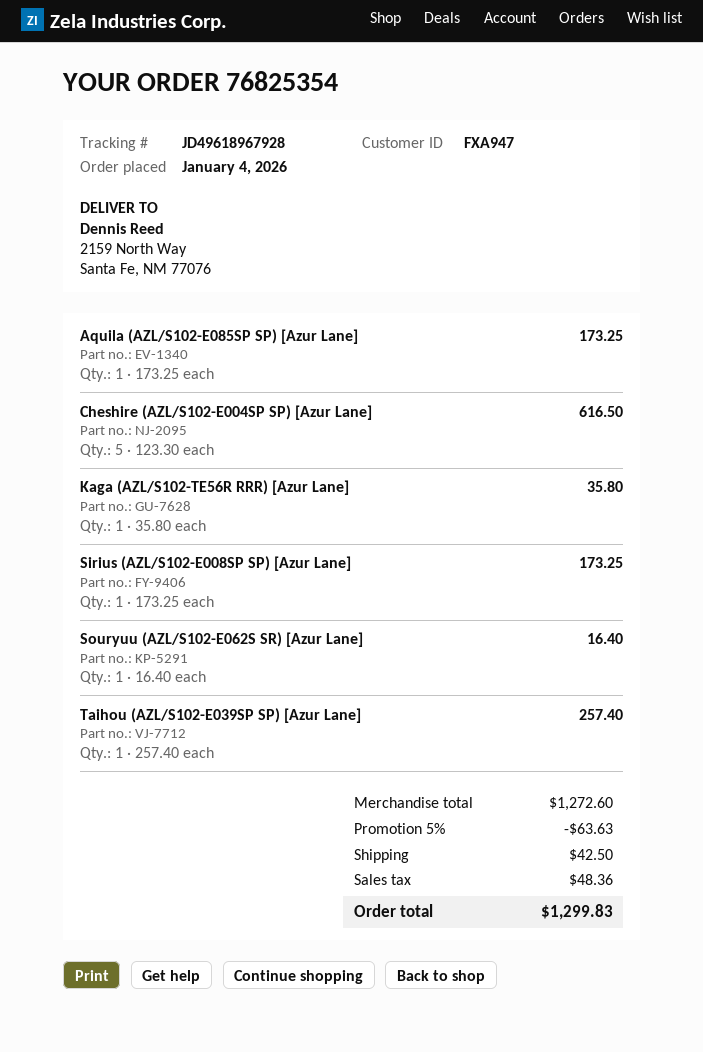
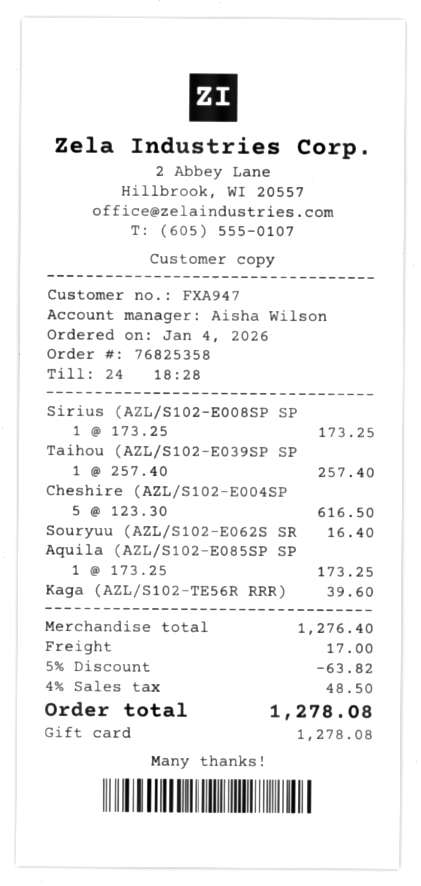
order number: 76825354 -> 76825358
Kaga (AZL/S102-TE56R RRR) [Azur Lane]: 1 x 35.80 = 35.80 -> 1 x 39.60 = 39.60
subtotal: 1272.60 -> 1276.40
discount: 5% = 63.63 -> 5% = 63.82
shipping: 42.50 -> 17.00
tax: 48.36 -> 48.50
total: 1299.83 -> 1278.08

